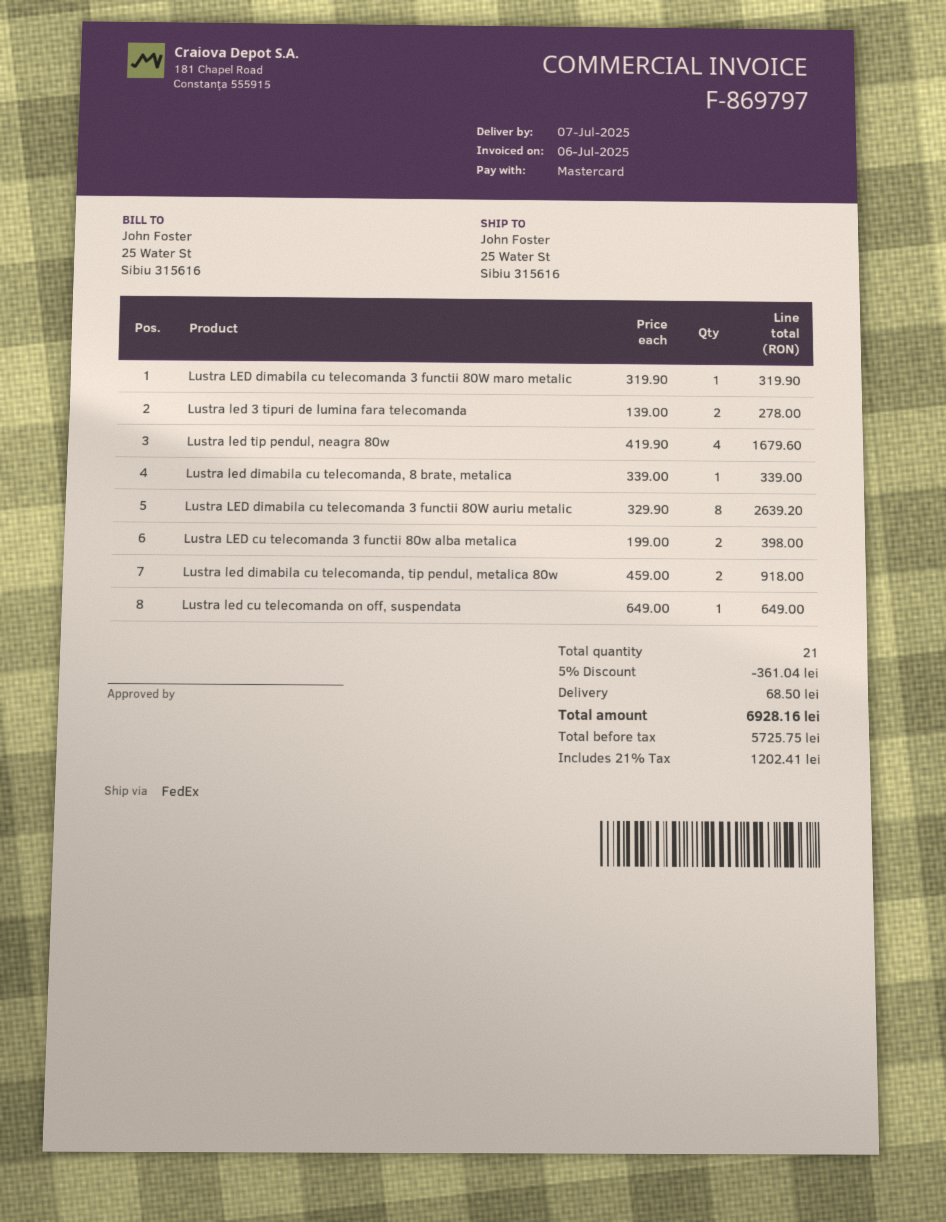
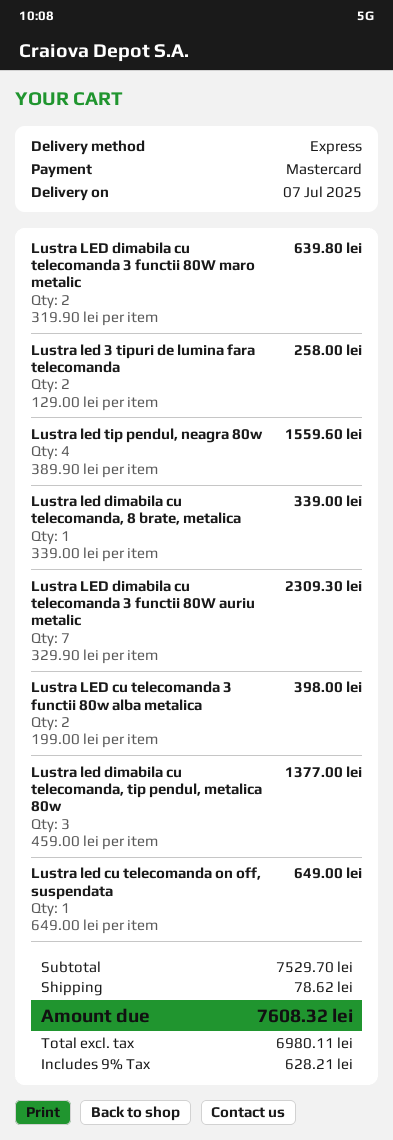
shipping method: FedEx -> express
Lustra LED dimabila cu telecomanda 3 functii 80W maro metalic: 1 x 319.90 = 319.90 -> 2 x 319.90 = 639.80
Lustra led 3 tipuri de lumina fara telecomanda: 2 x 139.00 = 278.00 -> 2 x 129.00 = 258.00
Lustra led tip pendul, neagra 80w: 4 x 419.90 = 1679.60 -> 4 x 389.90 = 1559.60
Lustra LED dimabila cu telecomanda 3 functii 80W auriu metalic: 8 x 329.90 = 2639.20 -> 7 x 329.90 = 2309.30
Lustra led dimabila cu telecomanda, tip pendul, metalica 80w: 2 x 459.00 = 918.00 -> 3 x 459.00 = 1377.00
discount: 5% = 361.04 -> none
shipping: 68.50 -> 78.62
net: 5725.75 -> 6980.11
tax: 21% = 1202.41 -> 9% = 628.21
total: 6928.16 -> 7608.32

